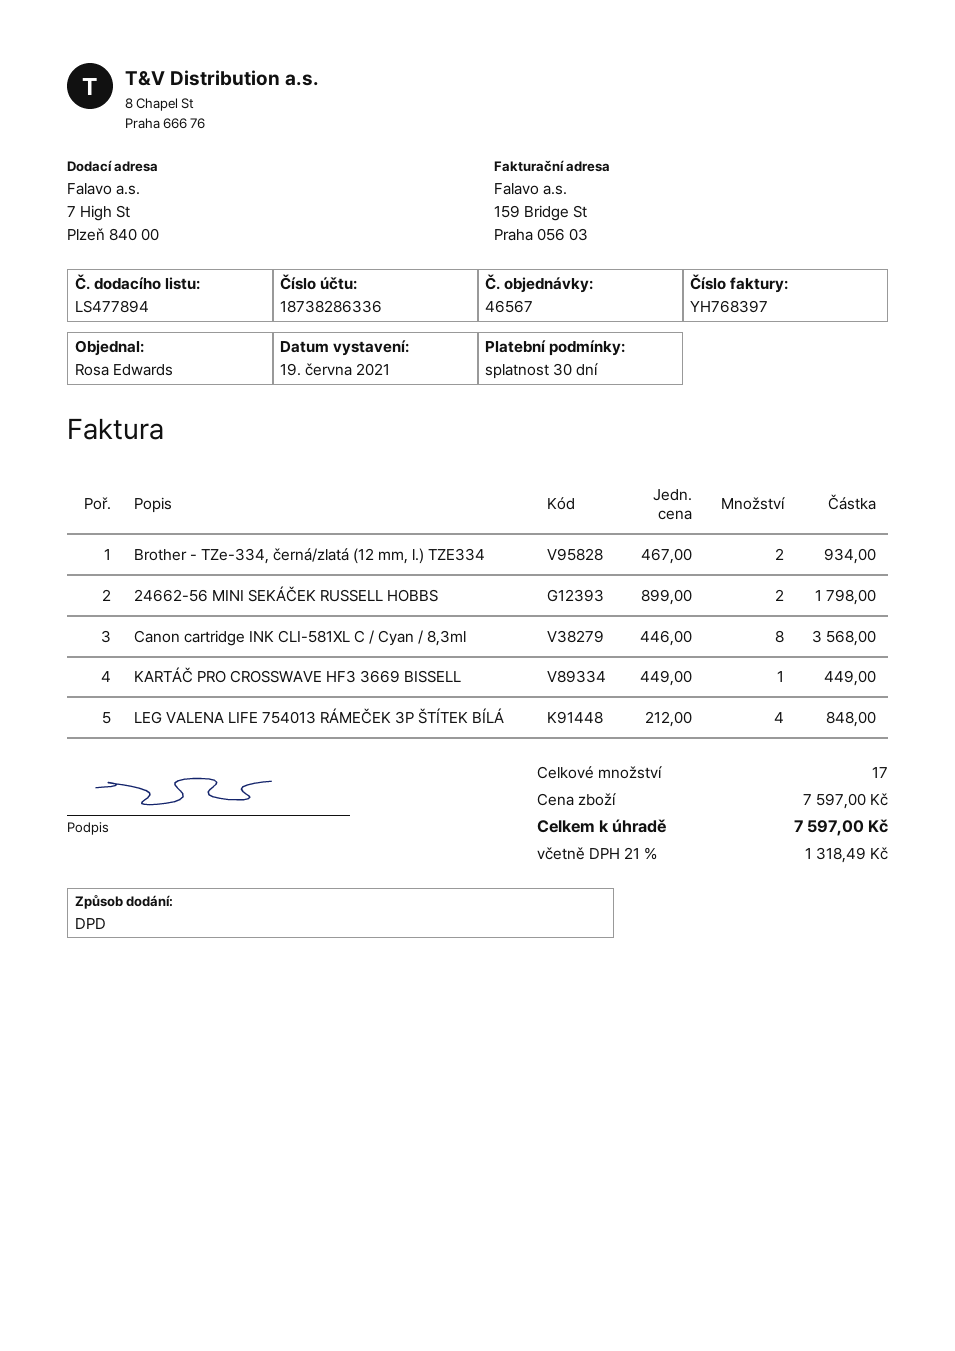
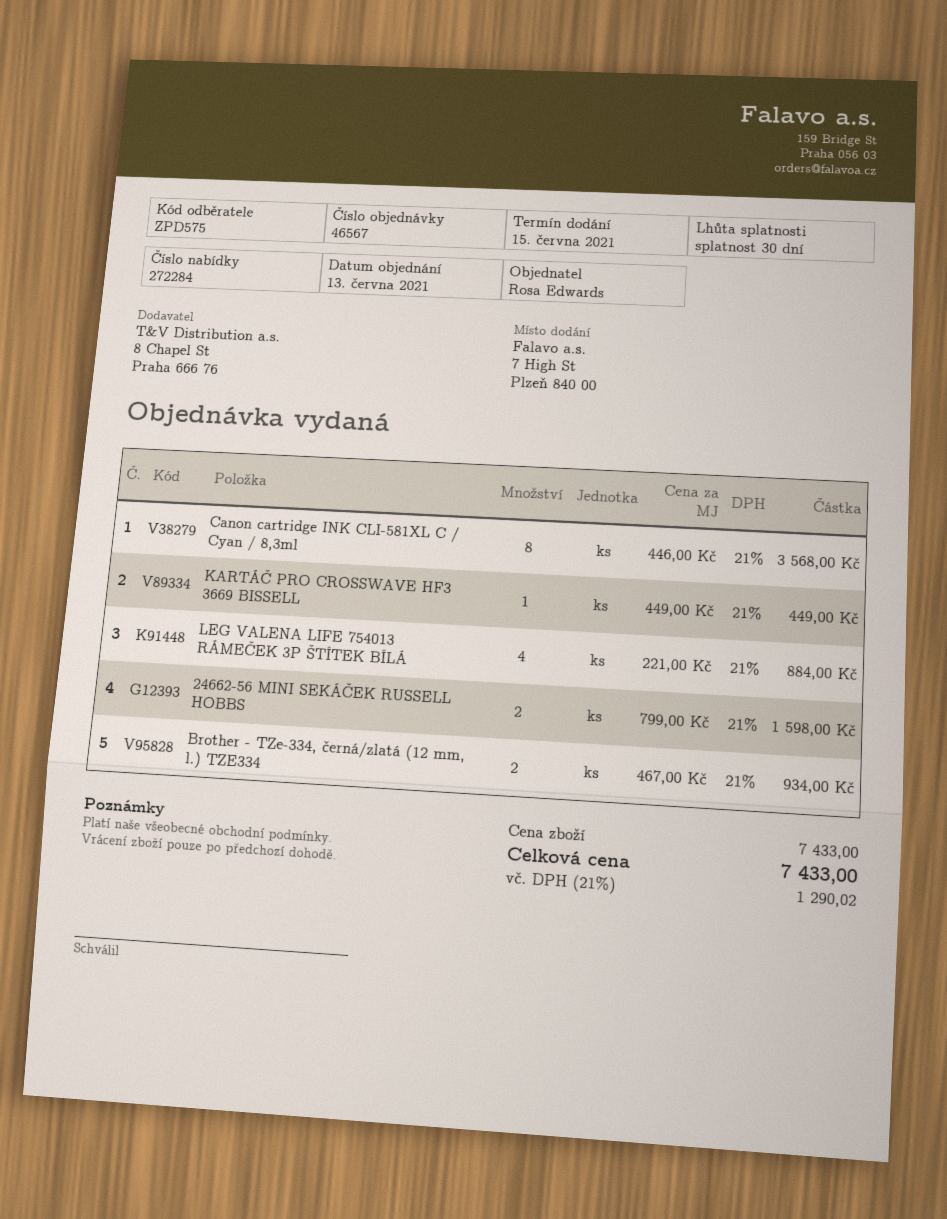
24662-56 MINI SEKÁČEK RUSSELL HOBBS: 2 x 899.00 = 1798.00 -> 2 x 799.00 = 1598.00
LEG VALENA LIFE 754013 RÁMEČEK 3P ŠTÍTEK BÍLÁ: 4 x 212.00 = 848.00 -> 4 x 221.00 = 884.00
subtotal: 7597.00 -> 7433.00
tax: 21% = 1318.49 -> 21% = 1290.02
total: 7597.00 -> 7433.00

